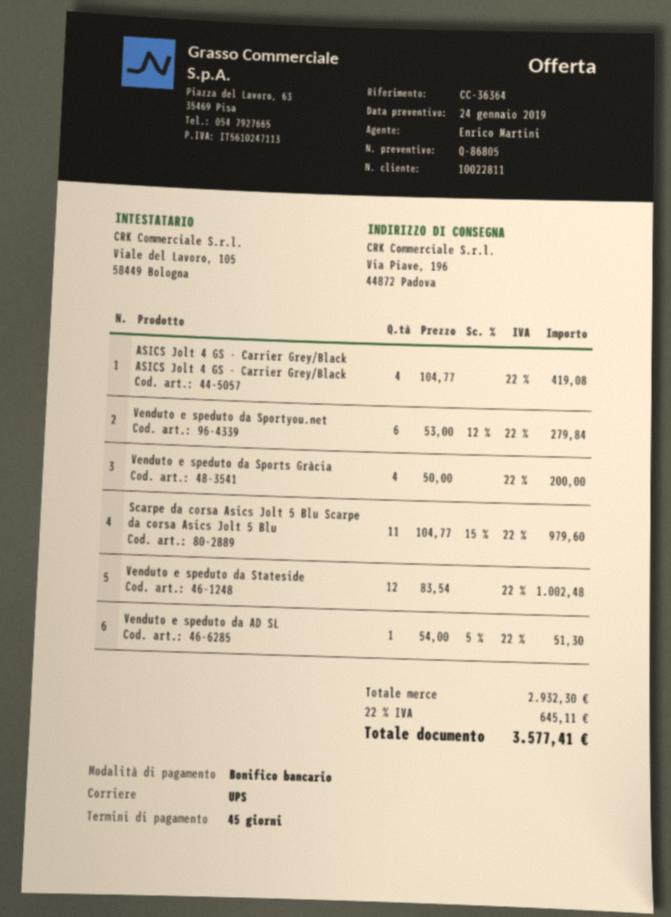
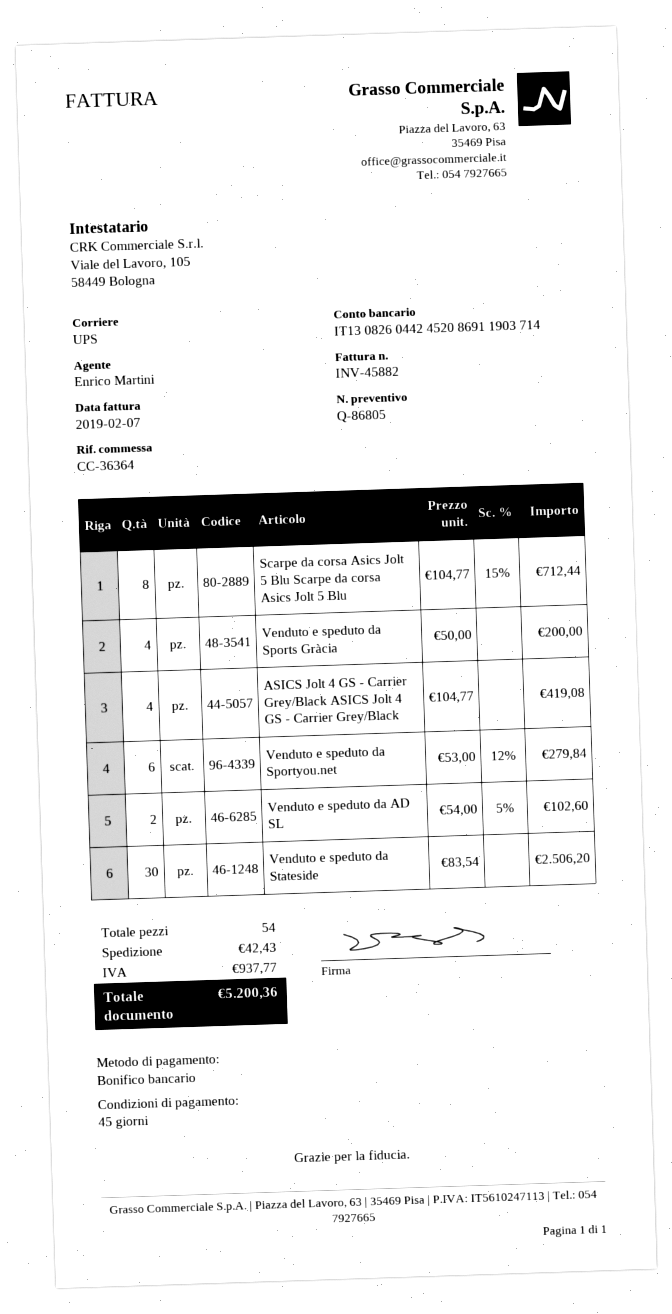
Scarpe da corsa Asics Jolt 5 Blu Scarpe da corsa Asics Jolt 5 Blu: 11 x 104.77 - 15% = 979.60 -> 8 x 104.77 - 15% = 712.44
Venduto e speduto da Stateside: 12 x 83.54 = 1002.48 -> 30 x 83.54 = 2506.20
Venduto e speduto da AD SL: 1 x 54.00 - 5% = 51.30 -> 2 x 54.00 - 5% = 102.60
shipping: none -> 42.43
tax: 645.11 -> 937.77
total: 3577.41 -> 5200.36

